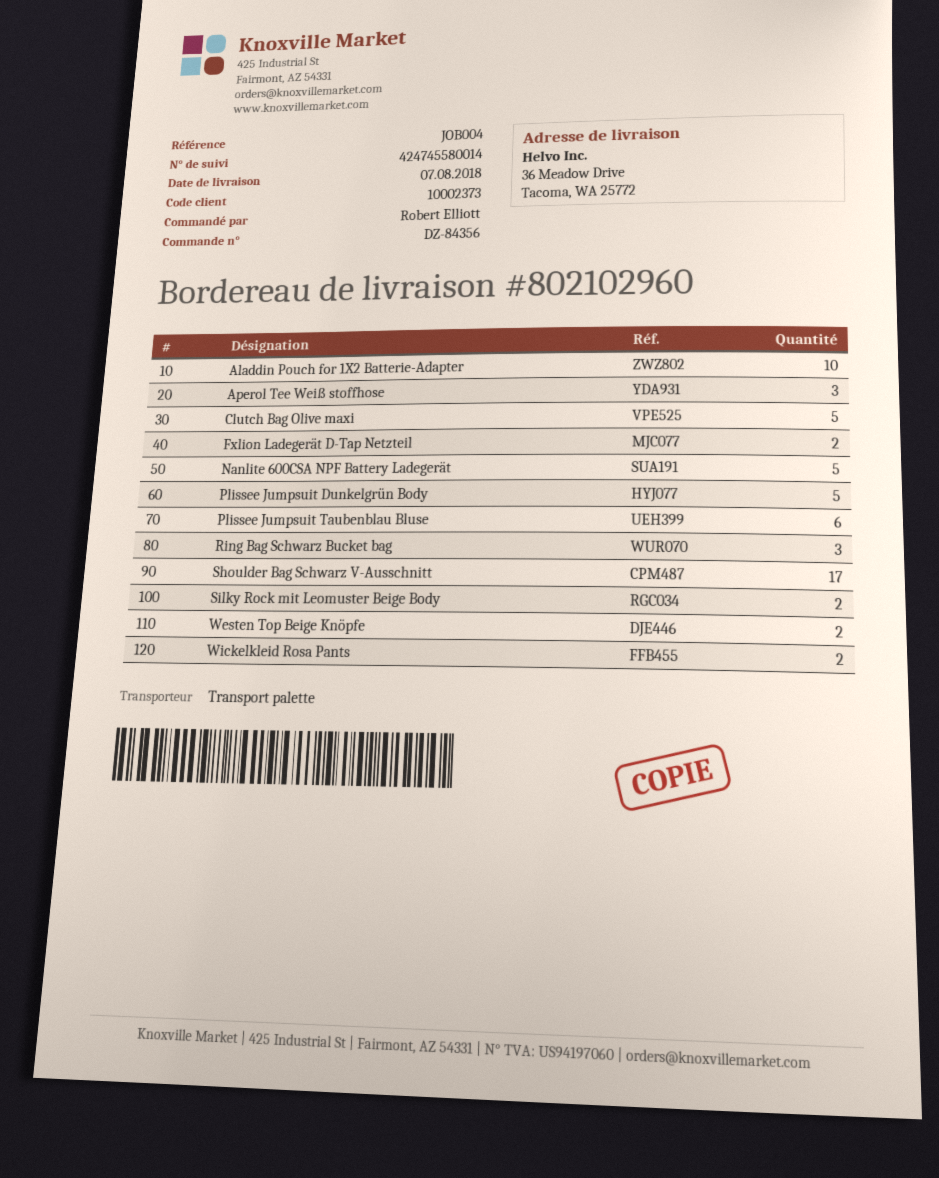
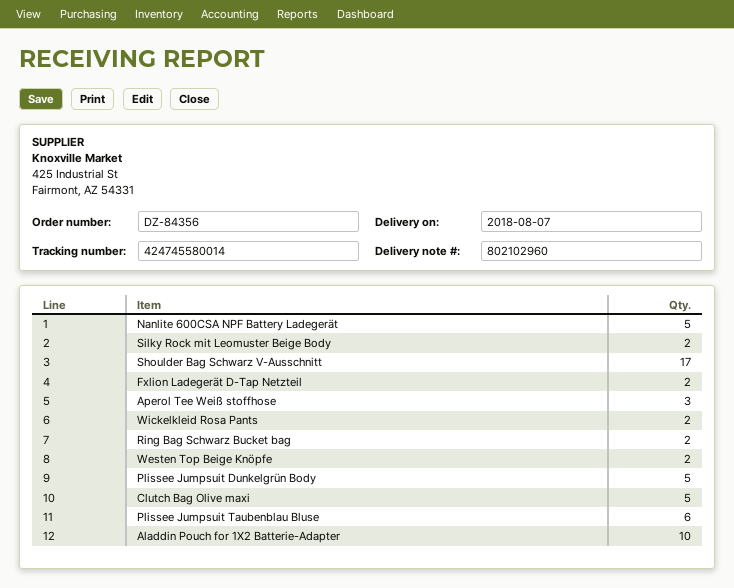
Ring Bag Schwarz Bucket bag: 3 -> 2

